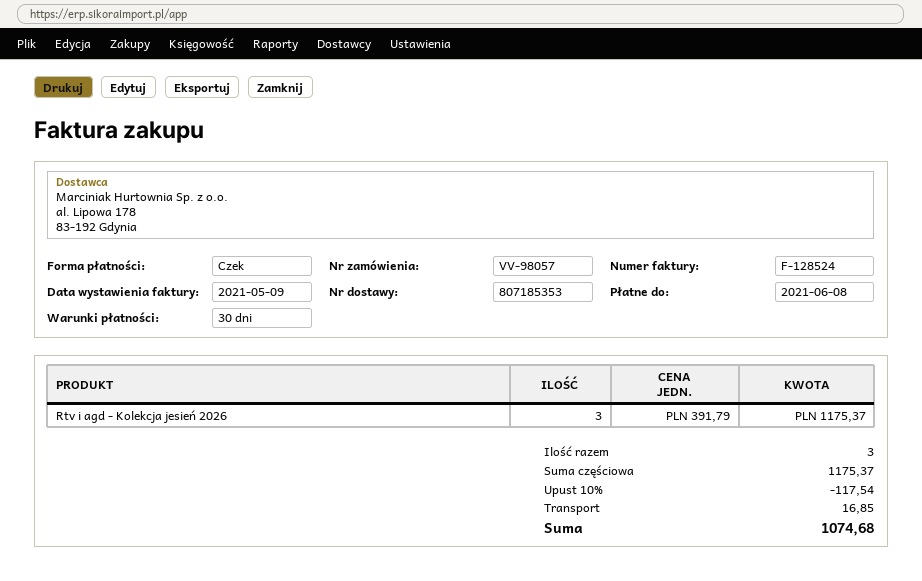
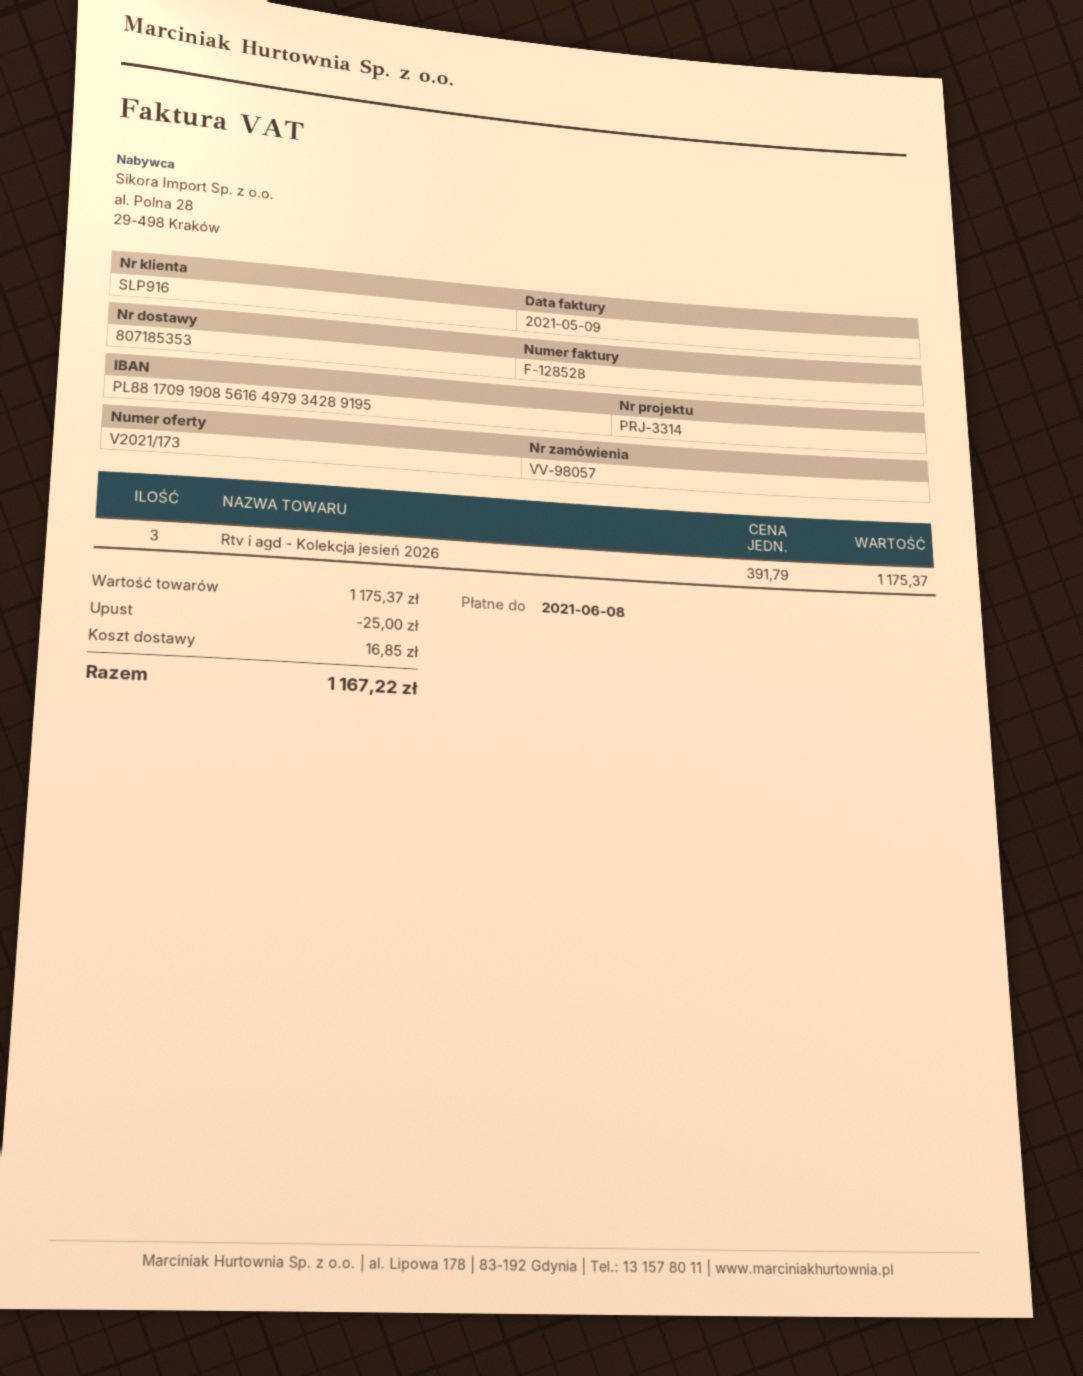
invoice number: F-128524 -> F-128528
discount: 117.54 -> 25.00
total: 1074.68 -> 1167.22

